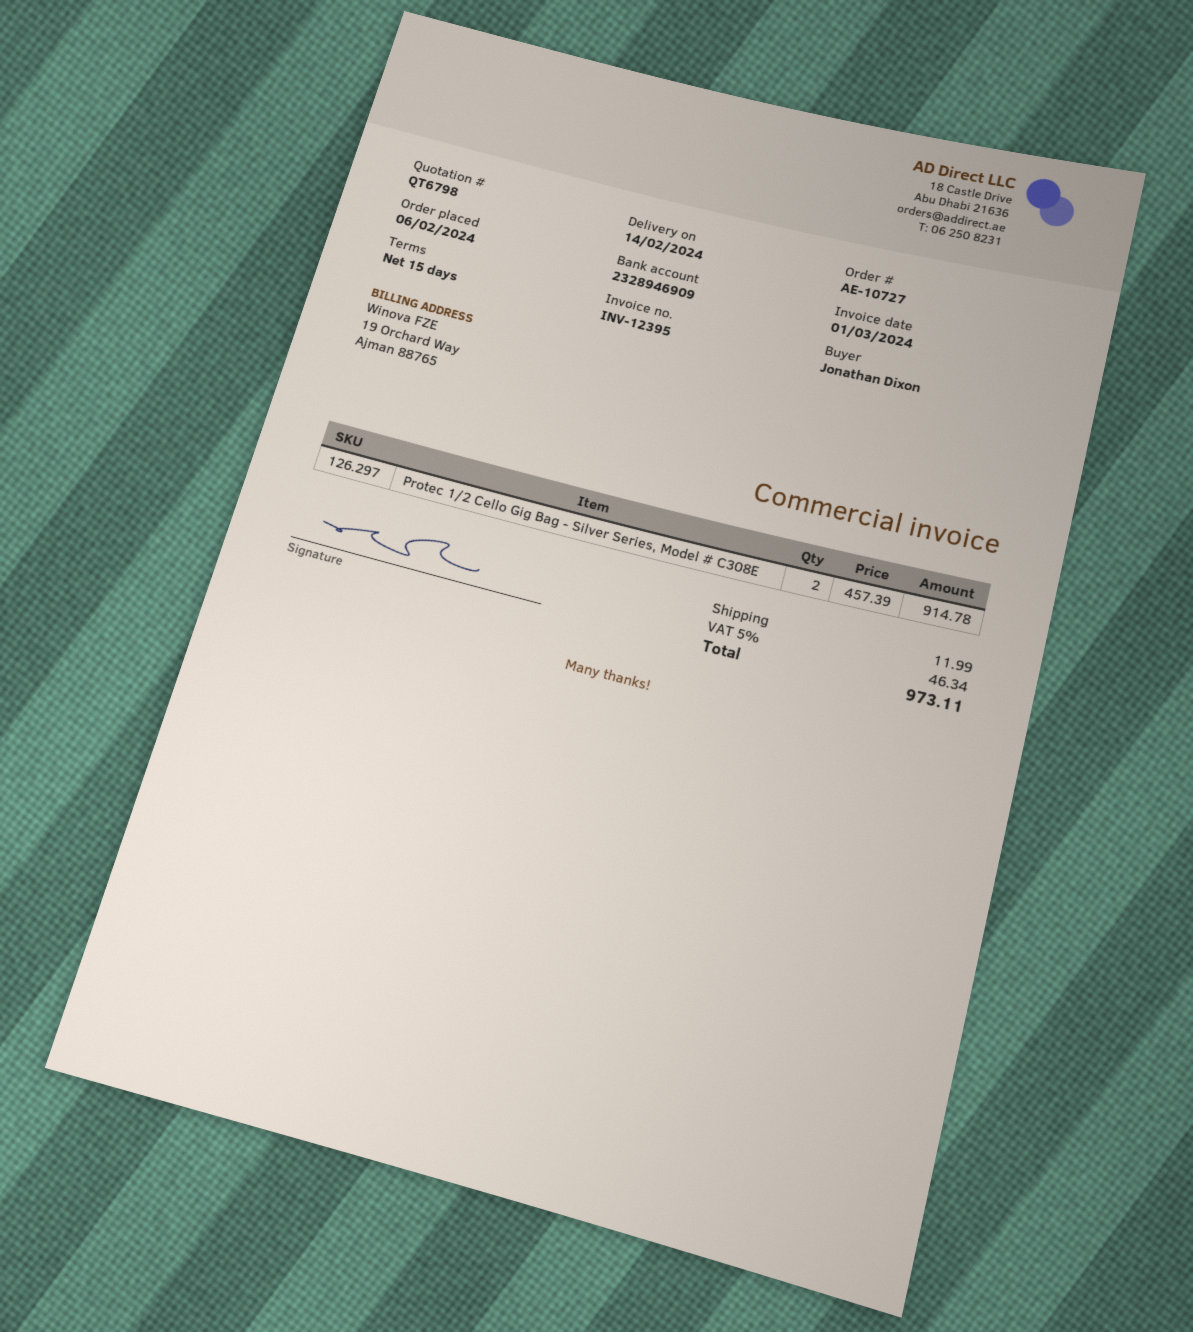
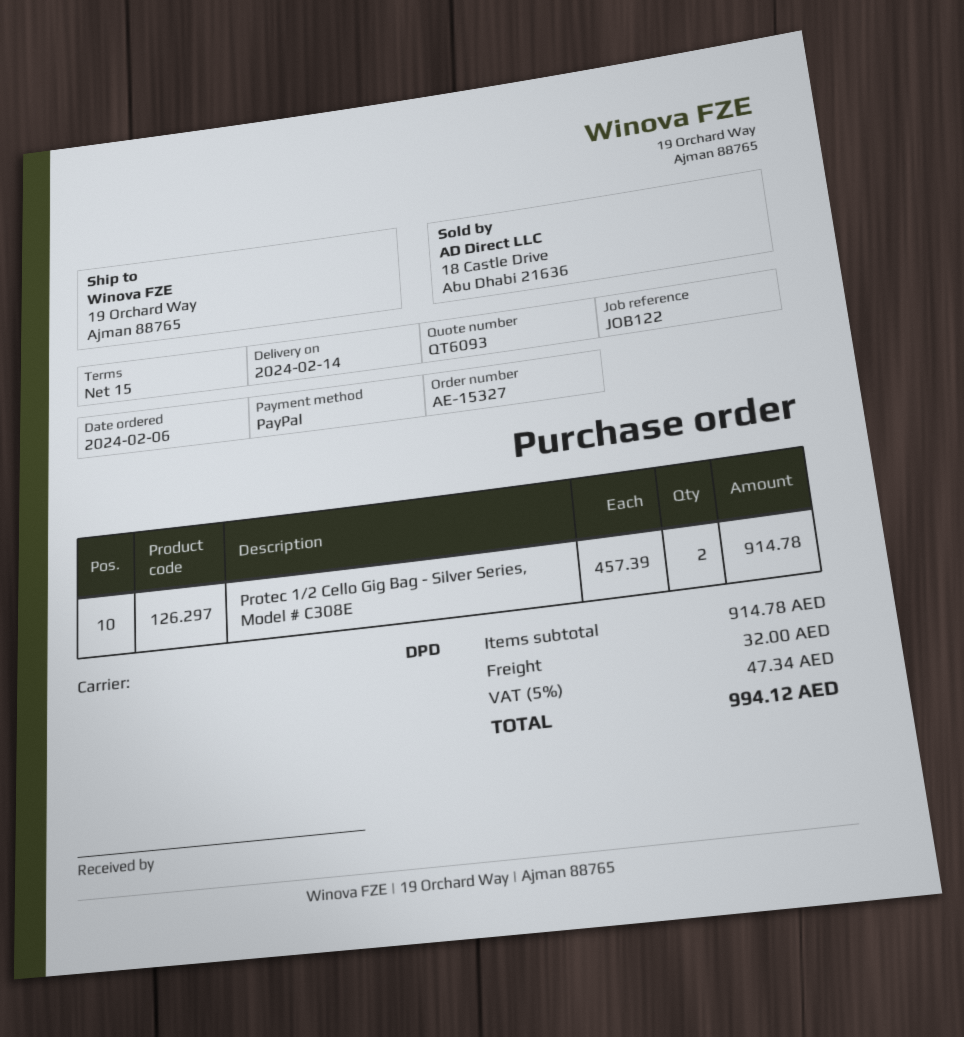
quote number: QT6798 -> QT6093
order number: AE-10727 -> AE-15327
shipping: 11.99 -> 32.00
tax: 5% = 46.34 -> 5% = 47.34
total: 973.11 -> 994.12

